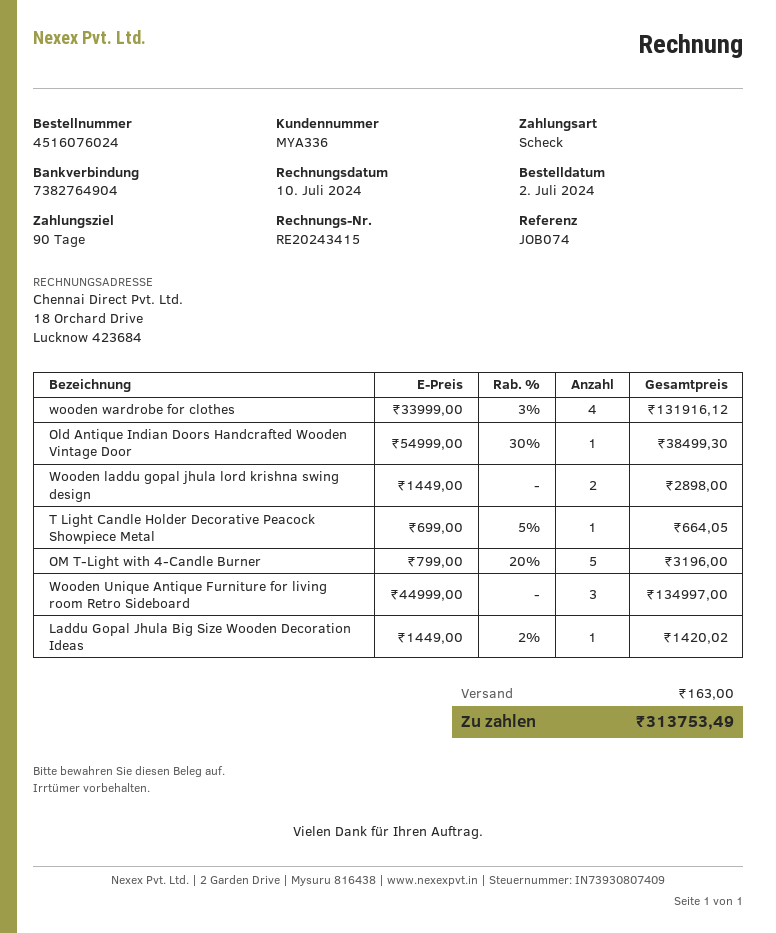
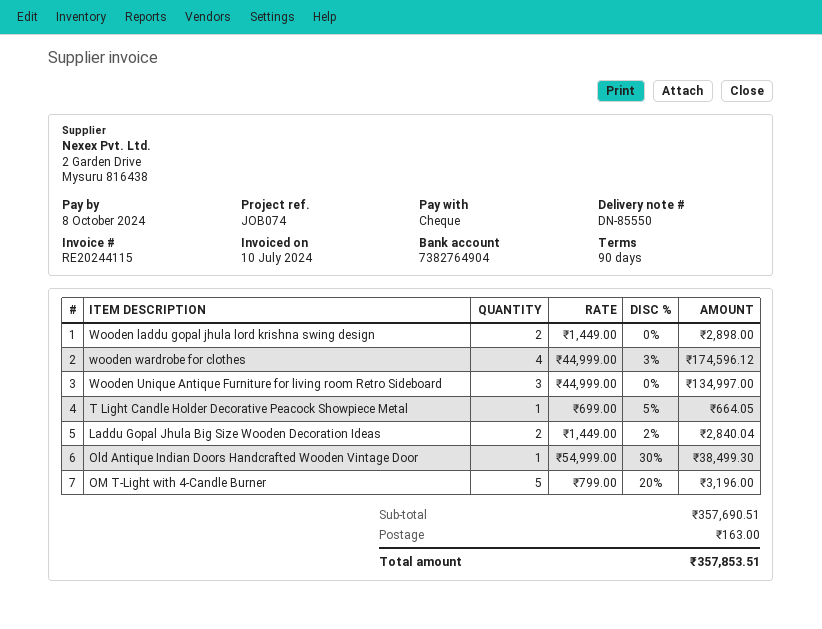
invoice number: RE20243415 -> RE20244115
wooden wardrobe for clothes: 4 x 33999.00 - 3% = 131916.12 -> 4 x 44999.00 - 3% = 174596.12
Laddu Gopal Jhula Big Size Wooden Decoration Ideas: 1 x 1449.00 - 2% = 1420.02 -> 2 x 1449.00 - 2% = 2840.04
total: 313753.49 -> 357853.51

